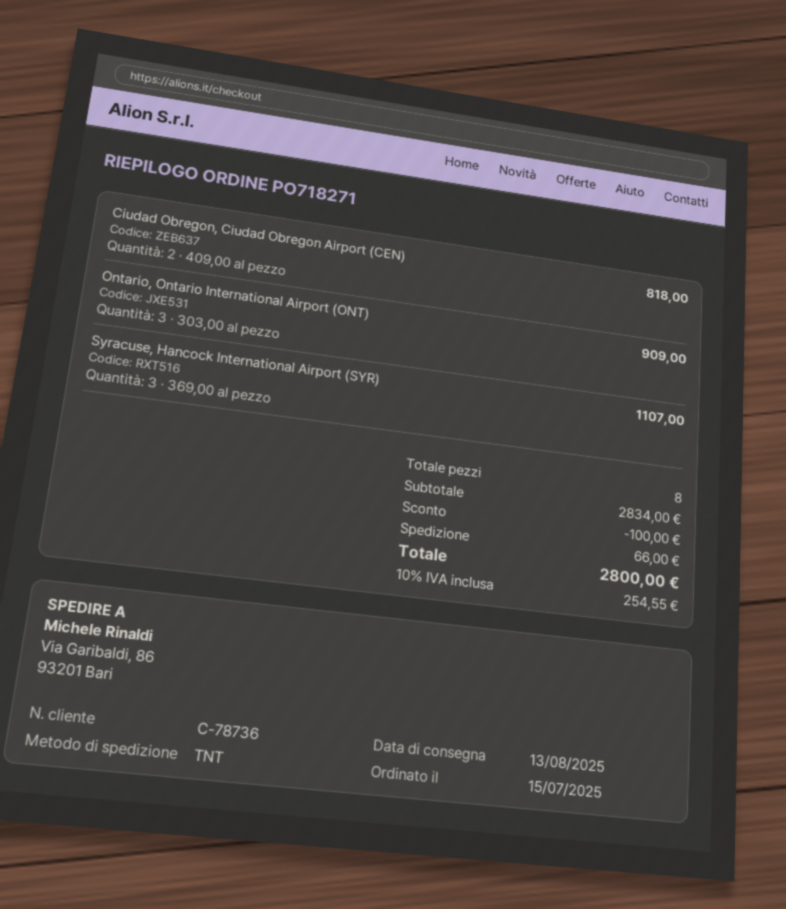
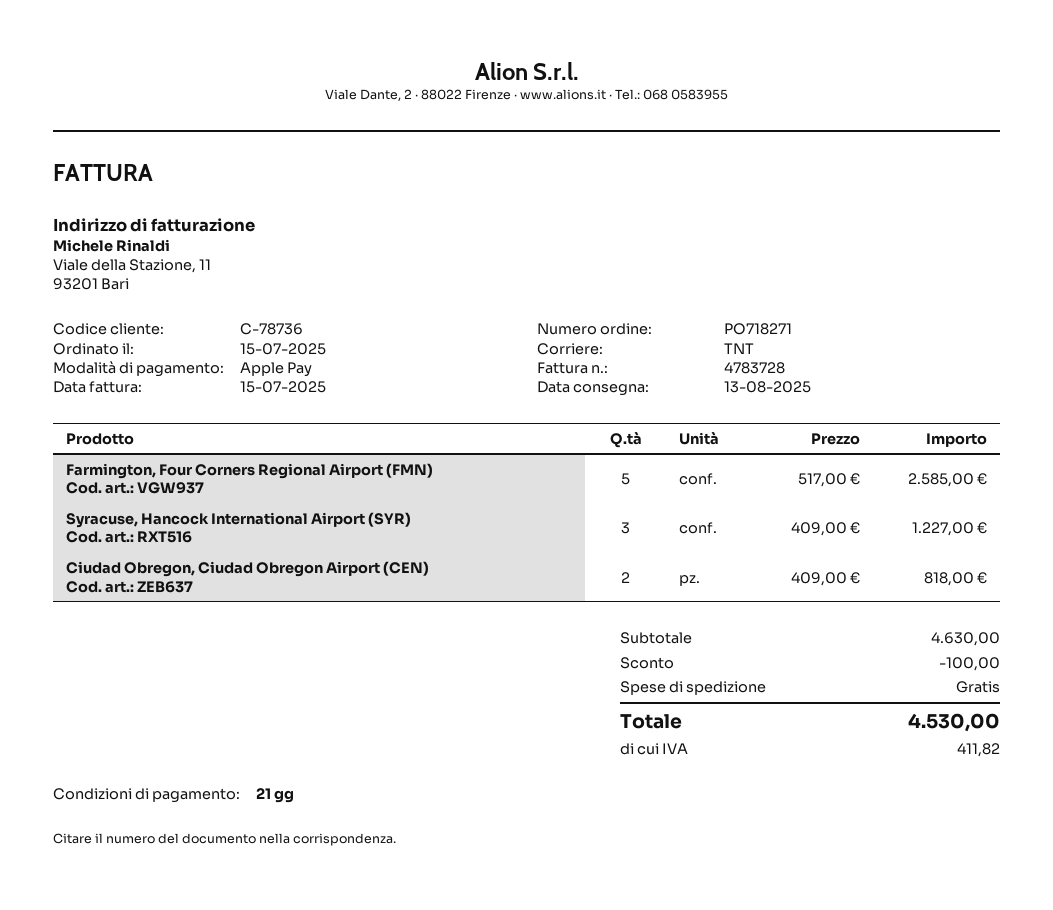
Ontario, Ontario International Airport (ONT): 3 x 303.00 = 909.00 -> none
Syracuse, Hancock International Airport (SYR): 3 x 369.00 = 1107.00 -> 3 x 409.00 = 1227.00
Farmington, Four Corners Regional Airport (FMN): none -> 5 x 517.00 = 2585.00
subtotal: 2834.00 -> 4630.00
shipping: 66.00 -> 0.00
tax: 254.55 -> 411.82
total: 2800.00 -> 4530.00

